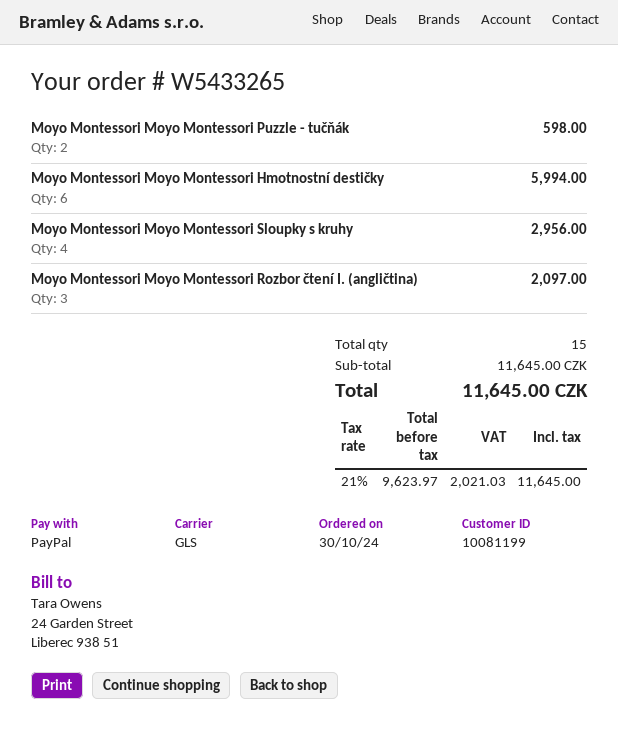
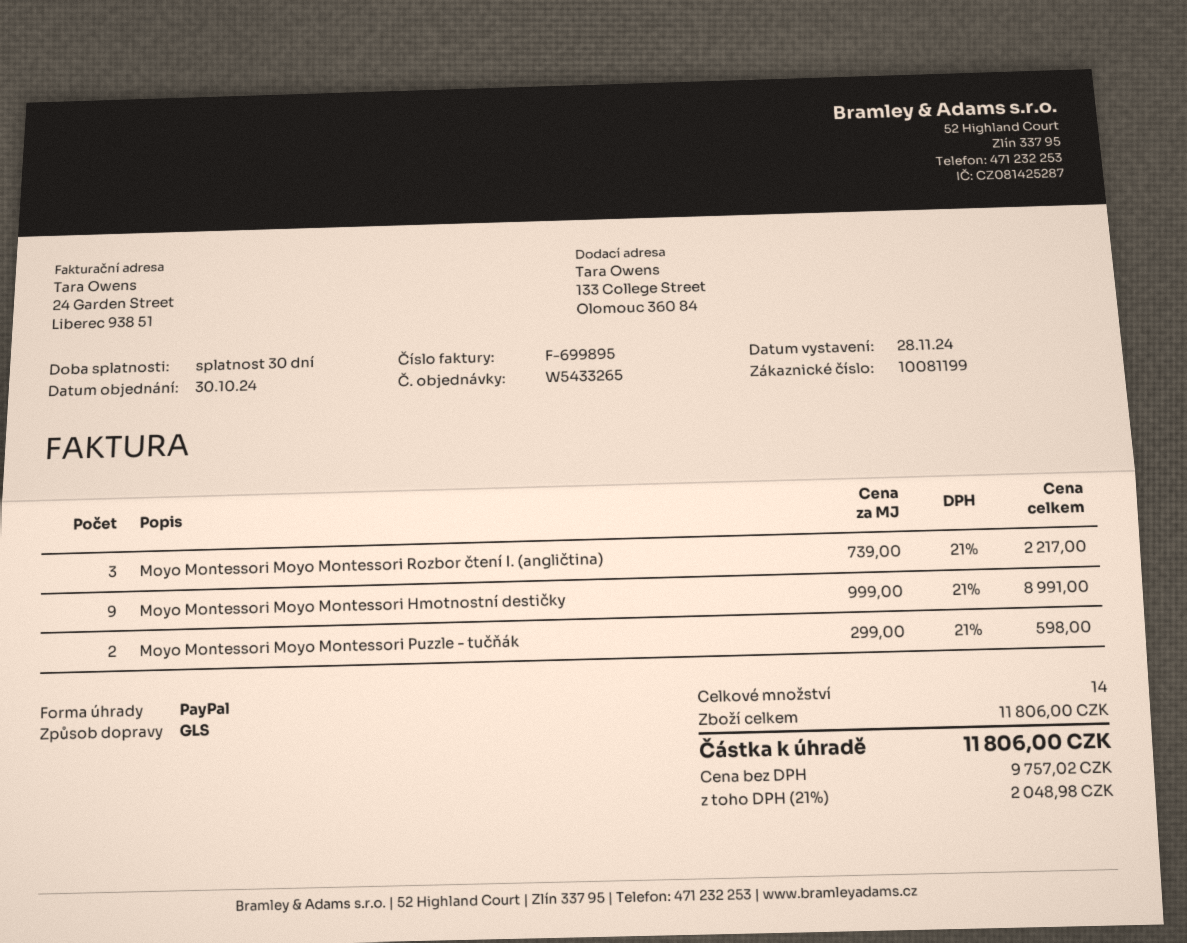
Moyo Montessori Moyo Montessori Hmotnostní destičky: 6 for 5994.00 -> 9 for 8991.00
Moyo Montessori Moyo Montessori Sloupky s kruhy: 4 for 2956.00 -> none
Moyo Montessori Moyo Montessori Rozbor čtení I. (angličtina): 3 for 2097.00 -> 3 for 2217.00
total quantity: 15 -> 14
subtotal: 11645.00 -> 11806.00
net: 9623.97 -> 9757.02
tax: 21% = 2021.03 -> 21% = 2048.98
total: 11645.00 -> 11806.00

